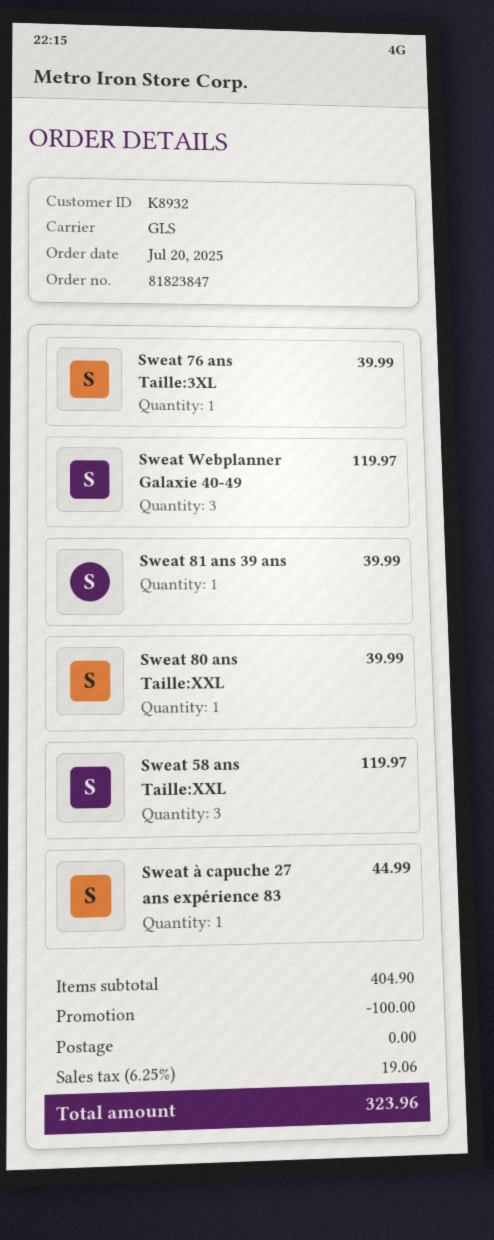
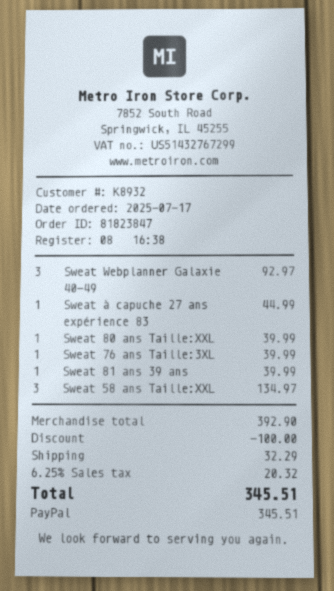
order date: 2025-07-20 -> 2025-07-17
Sweat Webplanner Galaxie 40-49: 3 for 119.97 -> 3 for 92.97
Sweat 58 ans Taille:XXL: 3 for 119.97 -> 3 for 134.97
subtotal: 404.90 -> 392.90
shipping: 0.00 -> 32.29
tax: 6.25% = 19.06 -> 6.25% = 20.32
total: 323.96 -> 345.51

